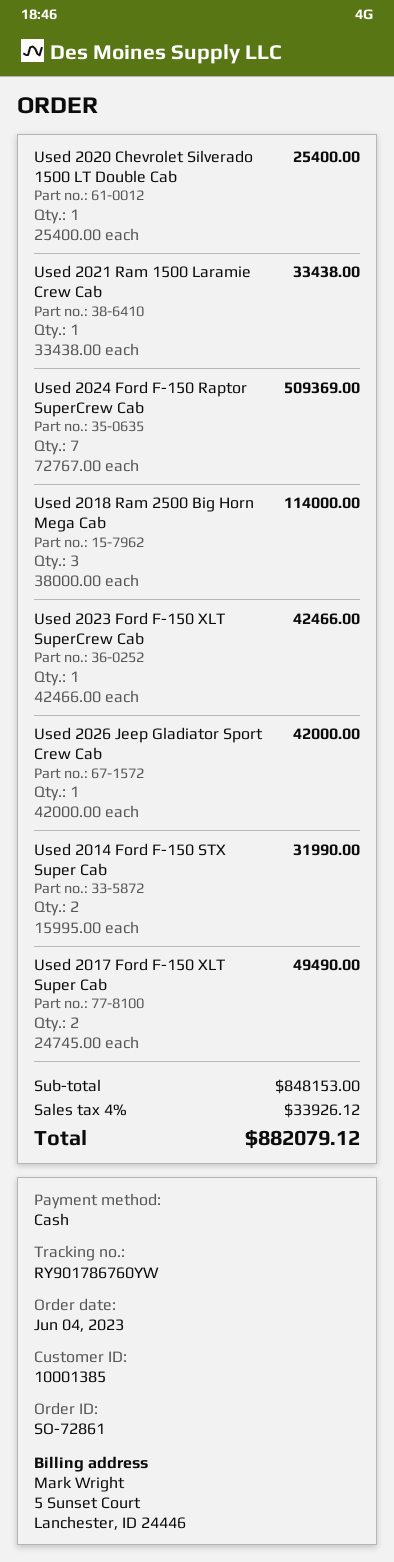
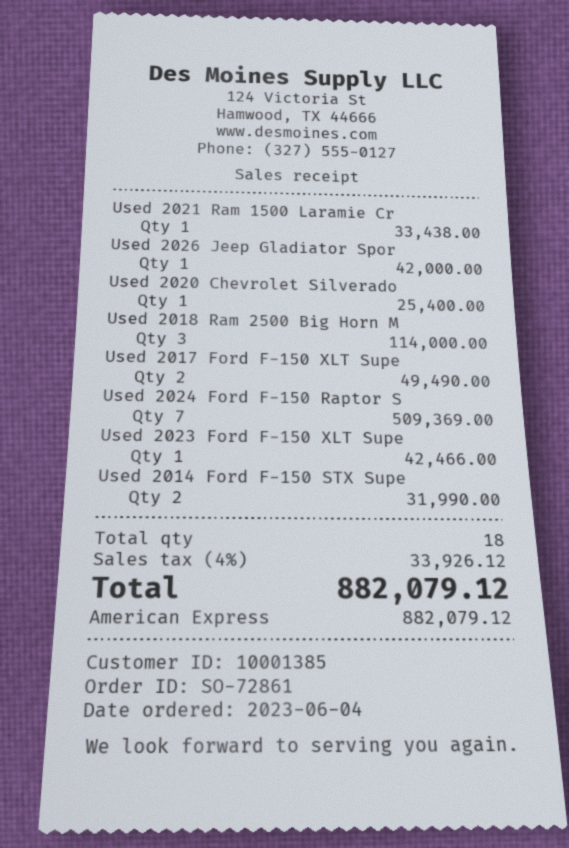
payment method: cash -> American Express

